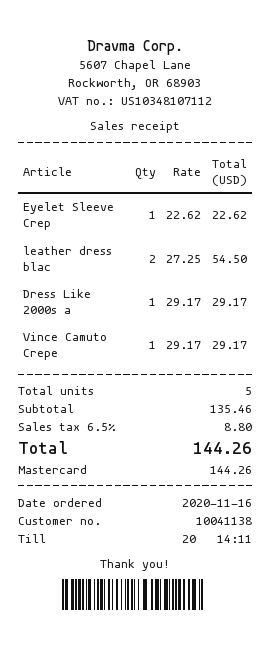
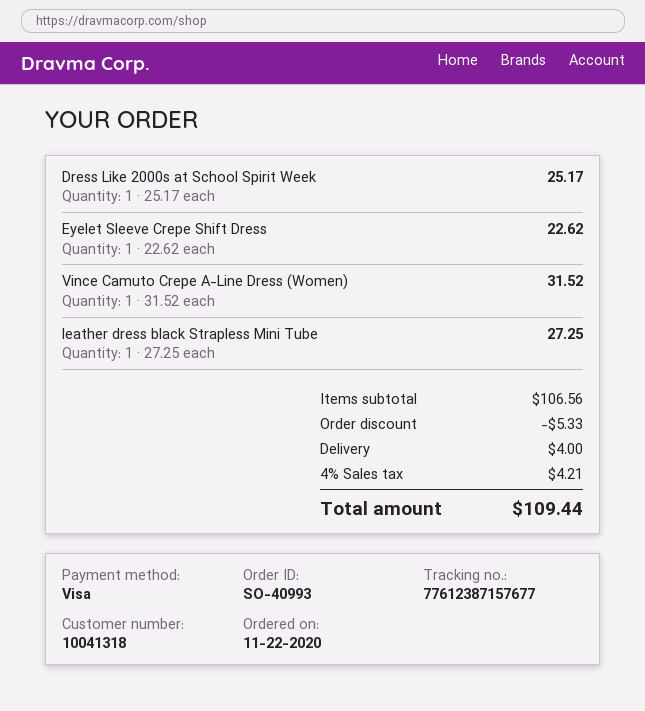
order date: 2020-11-16 -> 2020-11-22
customer number: 10041138 -> 10041318
payment method: Mastercard -> Visa
leather dress blac: 2 x 27.25 = 54.50 -> 1 x 27.25 = 27.25
Dress Like 2000s a: 1 x 29.17 = 29.17 -> 1 x 25.17 = 25.17
Vince Camuto Crepe: 1 x 29.17 = 29.17 -> 1 x 31.52 = 31.52
subtotal: 135.46 -> 106.56
discount: none -> 5.33
shipping: none -> 4.00
tax: 6.5% = 8.80 -> 4% = 4.21
total: 144.26 -> 109.44

